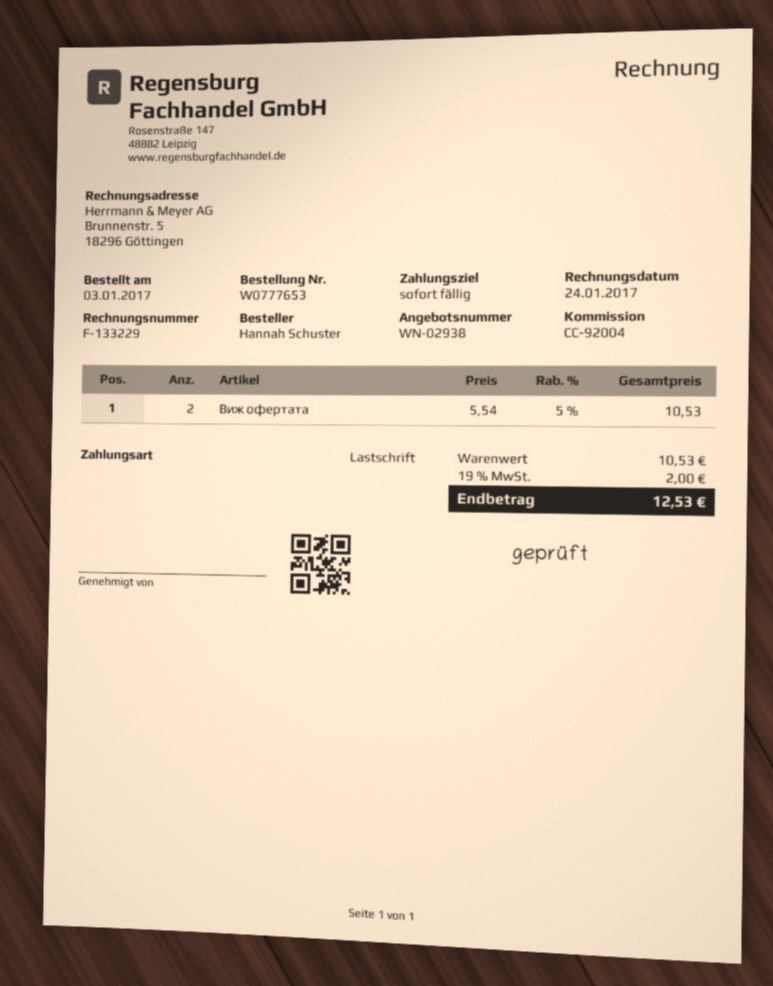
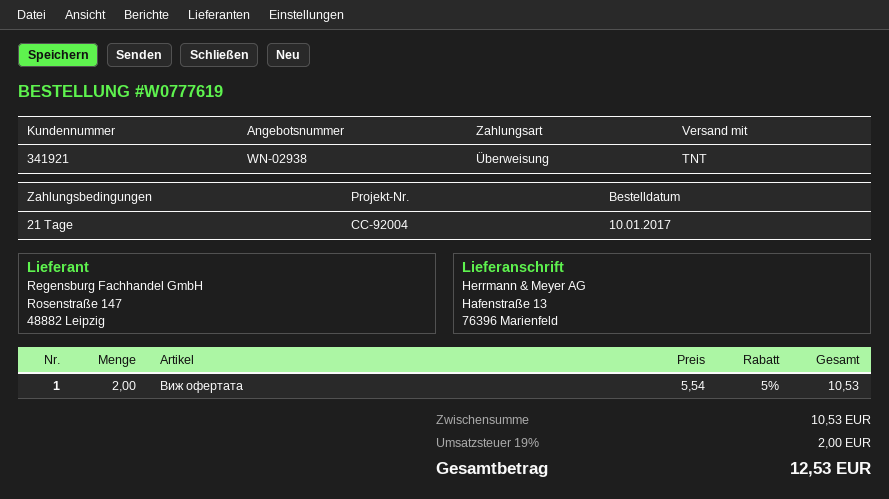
order number: W0777653 -> W0777619
order date: 2017-01-03 -> 2017-01-10
payment terms: on receipt -> 21 days
payment method: direct debit -> bank transfer

